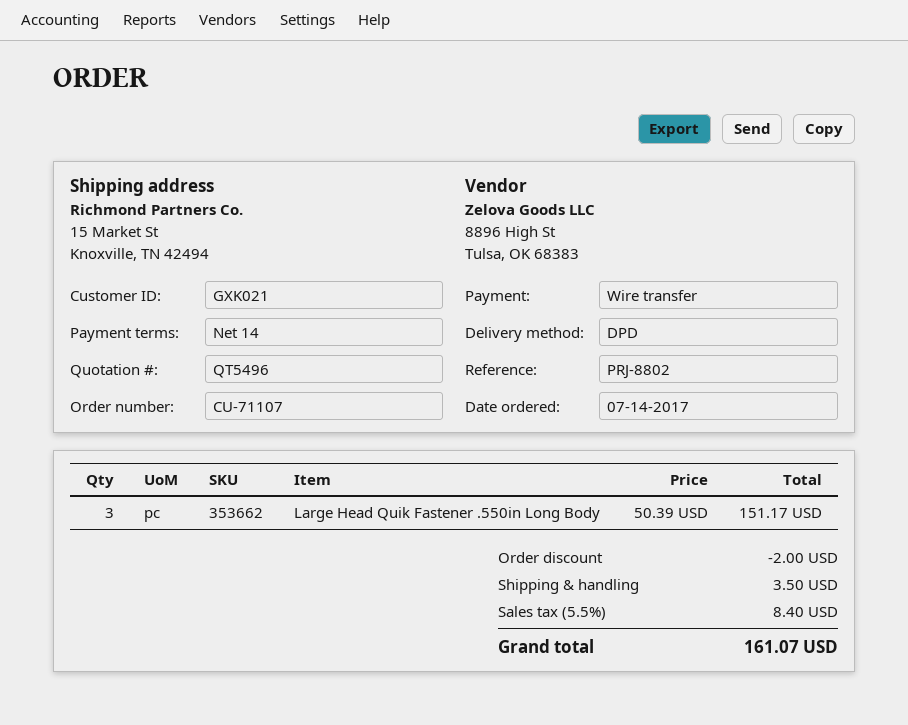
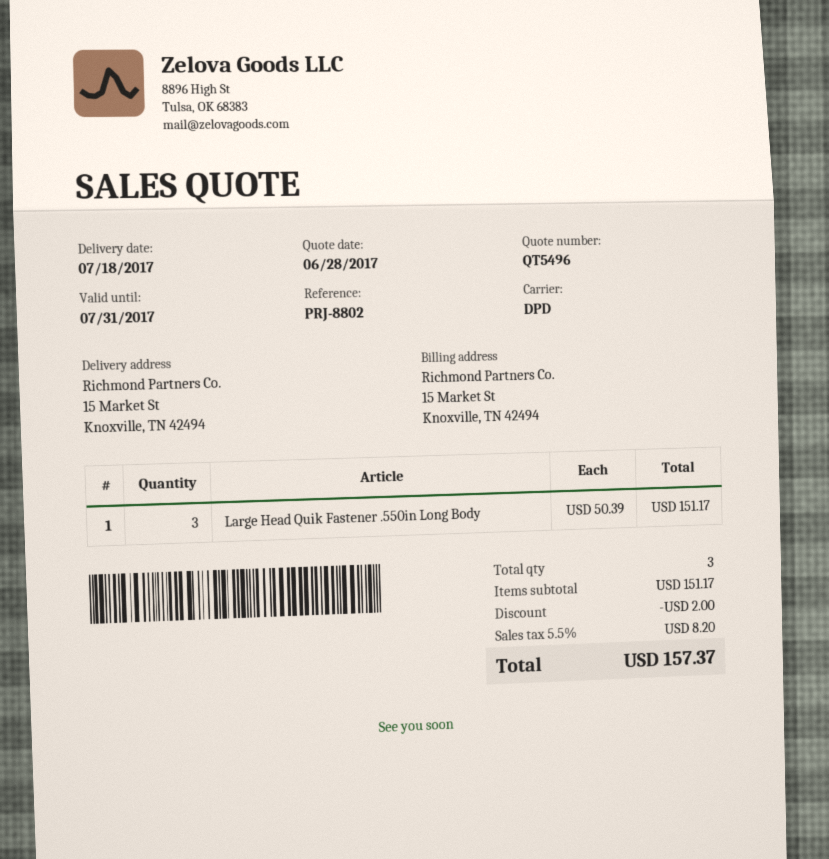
shipping: 3.50 -> none
tax: 5.5% = 8.40 -> 5.5% = 8.20
total: 161.07 -> 157.37

